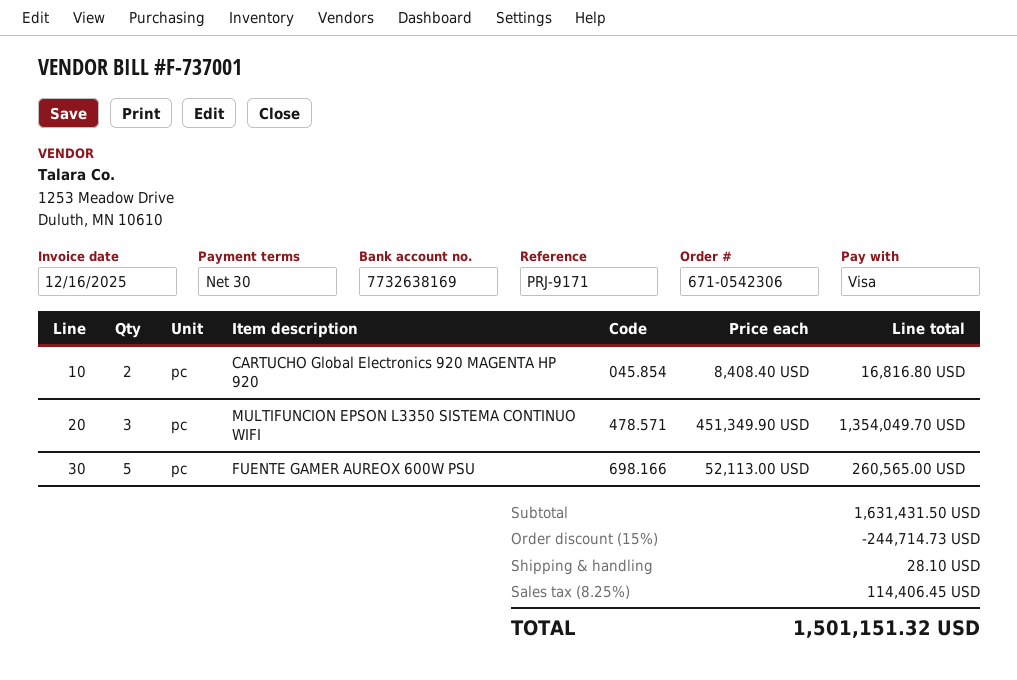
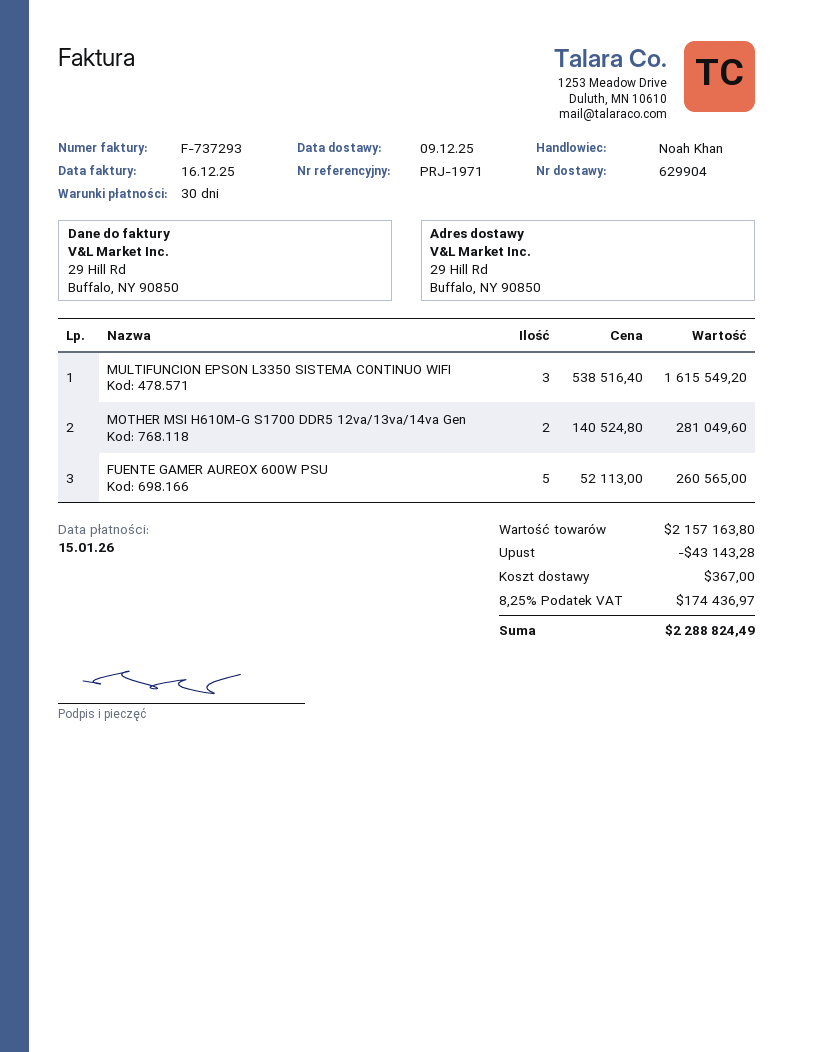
invoice number: F-737001 -> F-737293
reference: PRJ-9171 -> PRJ-1971
CARTUCHO Global Electronics 920 MAGENTA HP 920: 2 x 8408.40 = 16816.80 -> none
MULTIFUNCION EPSON L3350 SISTEMA CONTINUO WIFI: 3 x 451349.90 = 1354049.70 -> 3 x 538516.40 = 1615549.20
MOTHER MSI H610M-G S1700 DDR5 12va/13va/14va Gen: none -> 2 x 140524.80 = 281049.60
subtotal: 1631431.50 -> 2157163.80
discount: 244714.73 -> 43143.28
shipping: 28.10 -> 367.00
tax: 8.25% = 114406.45 -> 8.25% = 174436.97
total: 1501151.32 -> 2288824.49

